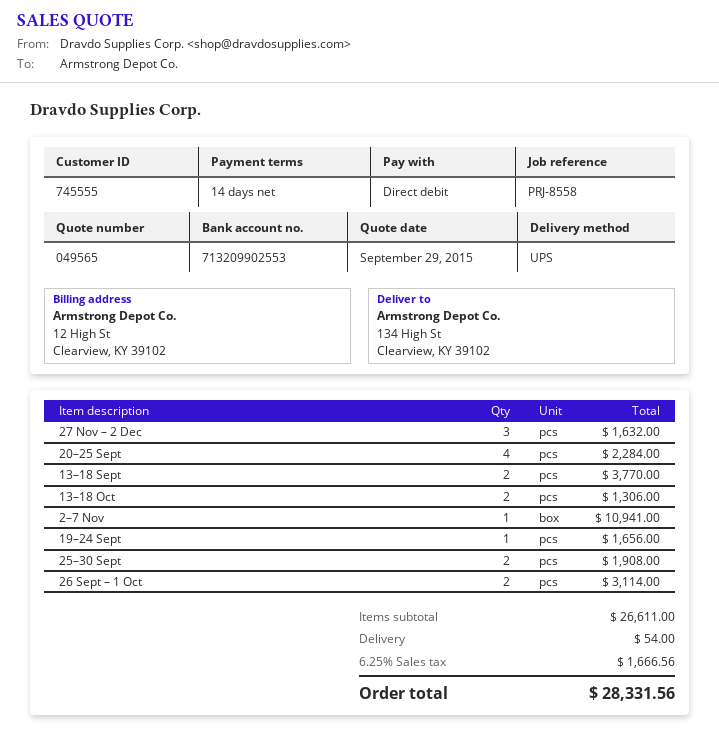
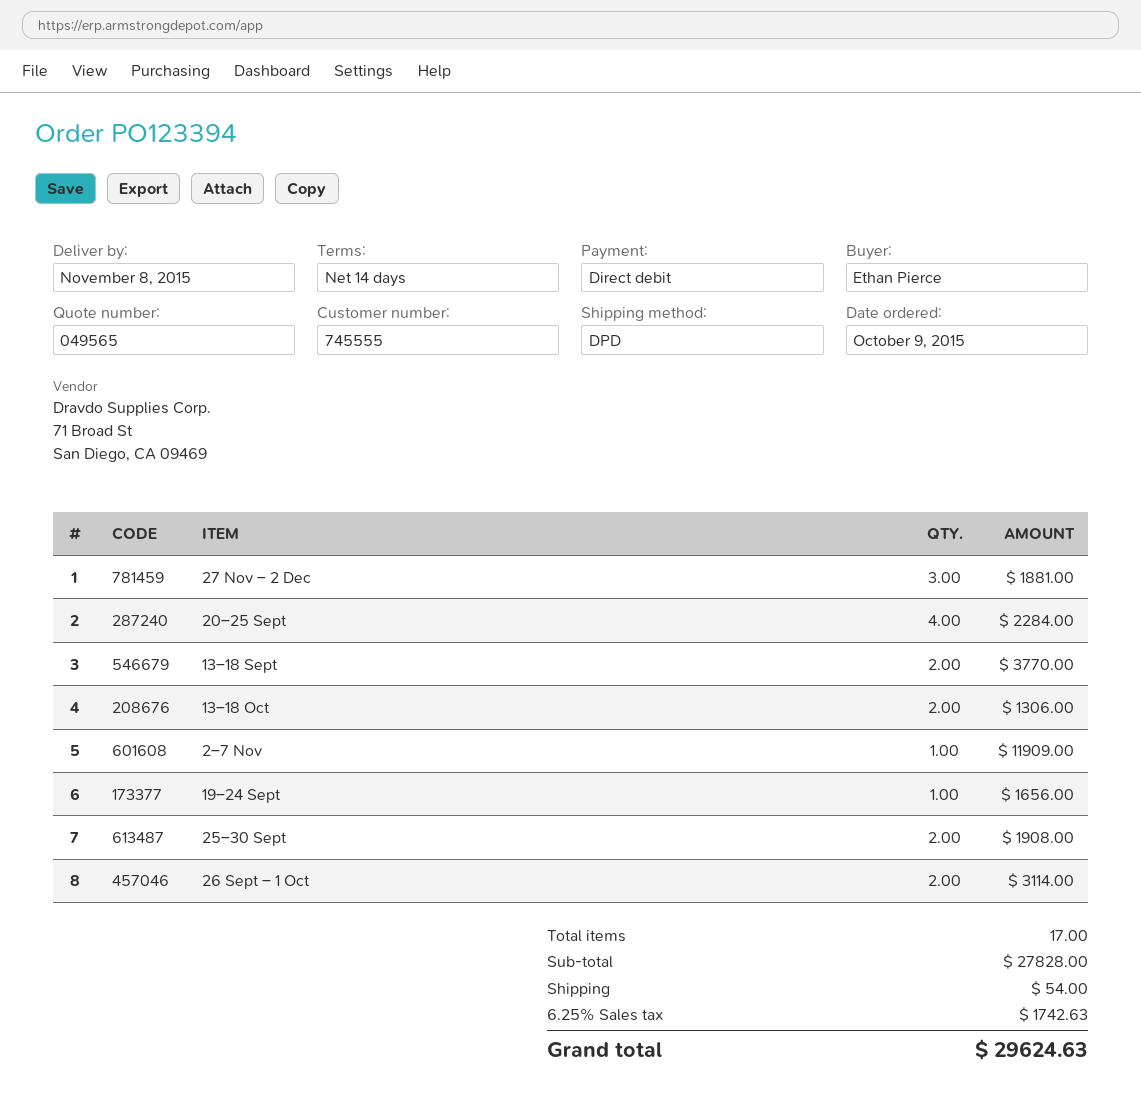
shipping method: UPS -> DPD
27 Nov – 2 Dec: 3 for 1632.00 -> 3 for 1881.00
2–7 Nov: 1 for 10941.00 -> 1 for 11909.00
subtotal: 26611.00 -> 27828.00
tax: 6.25% = 1666.56 -> 6.25% = 1742.63
total: 28331.56 -> 29624.63

